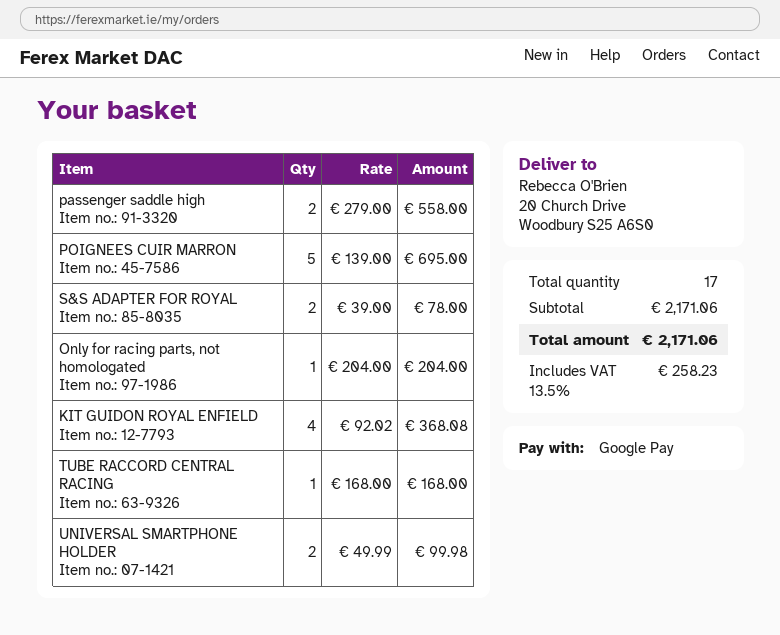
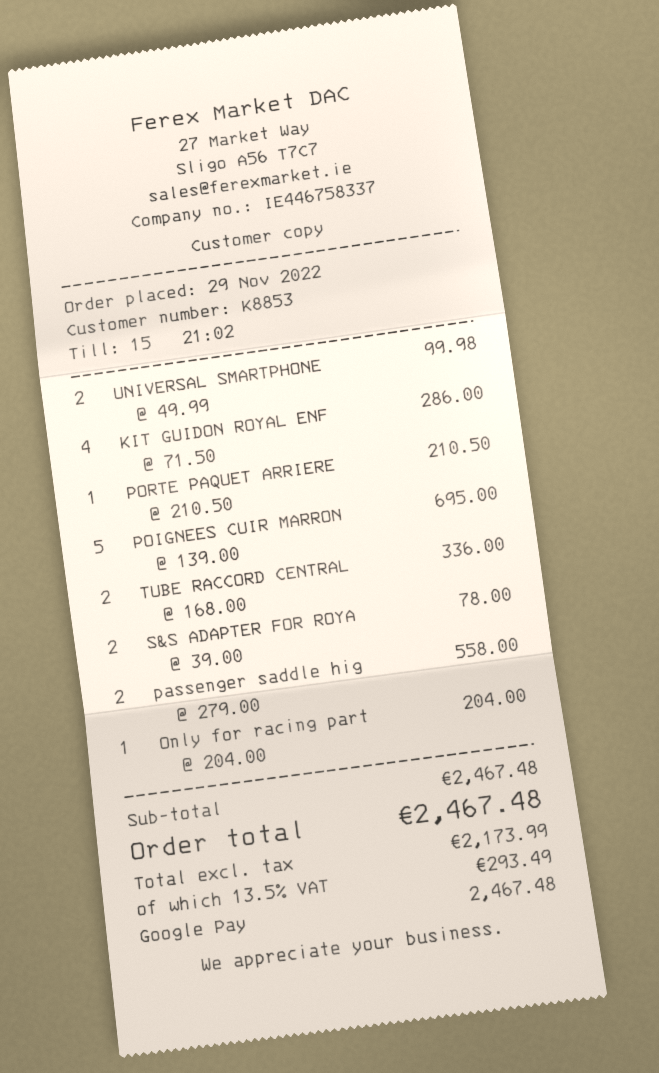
KIT GUIDON ROYAL ENFIELD: 4 x 92.02 = 368.08 -> 4 x 71.50 = 286.00
TUBE RACCORD CENTRAL RACING: 1 x 168.00 = 168.00 -> 2 x 168.00 = 336.00
PORTE PAQUET ARRIERE: none -> 1 x 210.50 = 210.50
subtotal: 2171.06 -> 2467.48
tax: 13.5% = 258.23 -> 13.5% = 293.49
total: 2171.06 -> 2467.48

